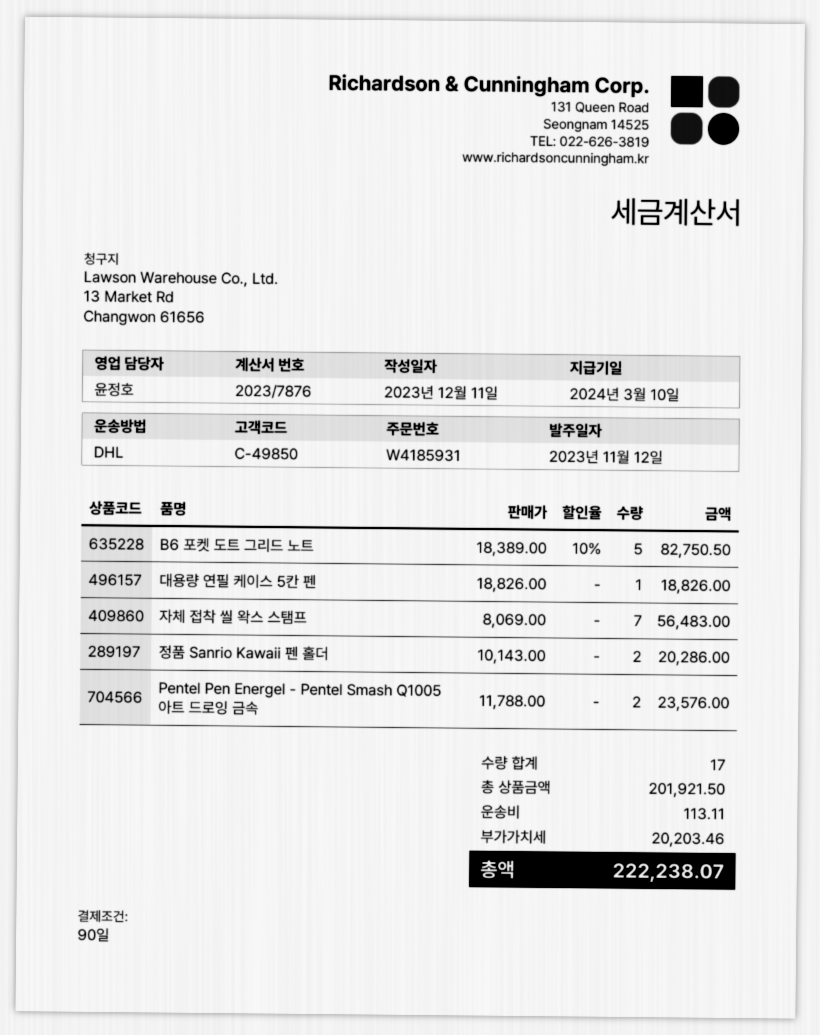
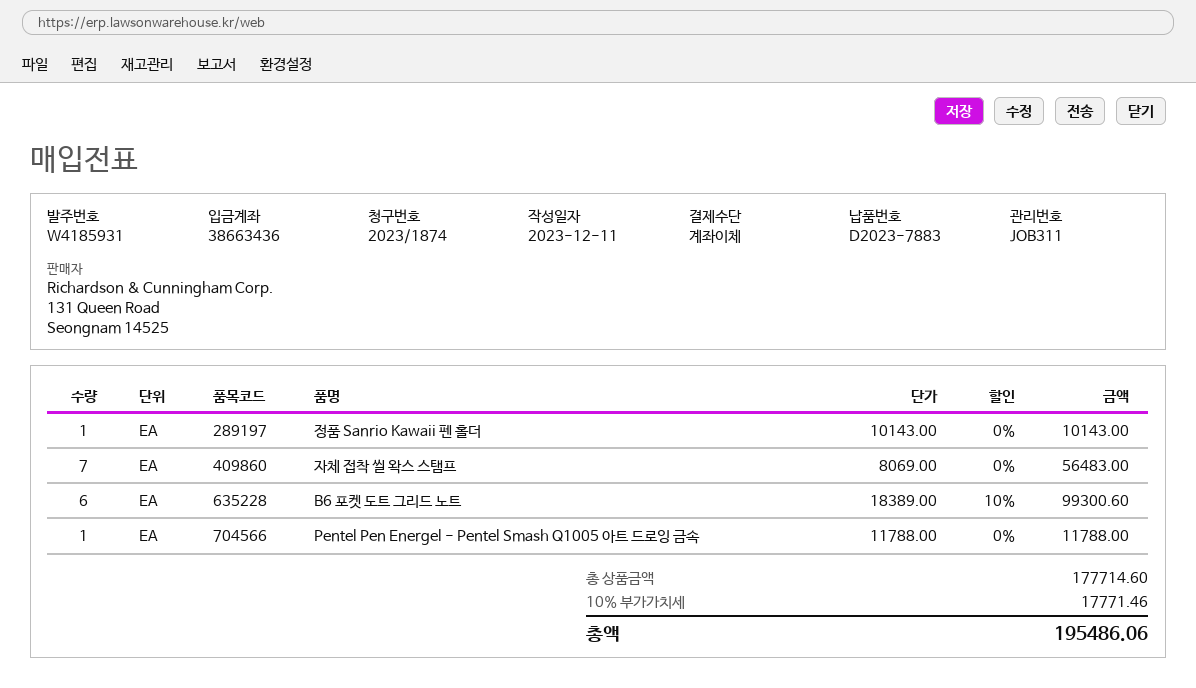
invoice number: 2023/7876 -> 2023/1874
B6 포켓 도트 그리드 노트: 5 x 18389.00 - 10% = 82750.50 -> 6 x 18389.00 - 10% = 99300.60
대용량 연필 케이스 5칸 펜: 1 x 18826.00 = 18826.00 -> none
정품 Sanrio Kawaii 펜 홀더: 2 x 10143.00 = 20286.00 -> 1 x 10143.00 = 10143.00
Pentel Pen Energel - Pentel Smash Q1005 아트 드로잉 금속: 2 x 11788.00 = 23576.00 -> 1 x 11788.00 = 11788.00
subtotal: 201921.50 -> 177714.60
shipping: 113.11 -> none
tax: 20203.46 -> 17771.46
total: 222238.07 -> 195486.06

